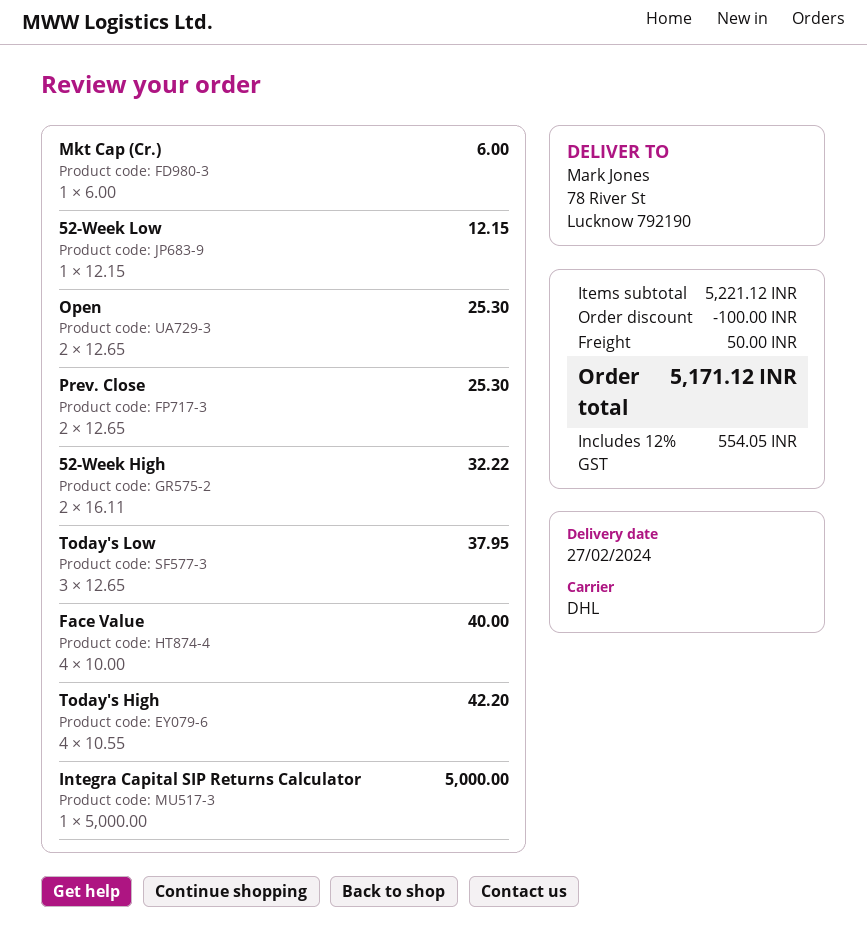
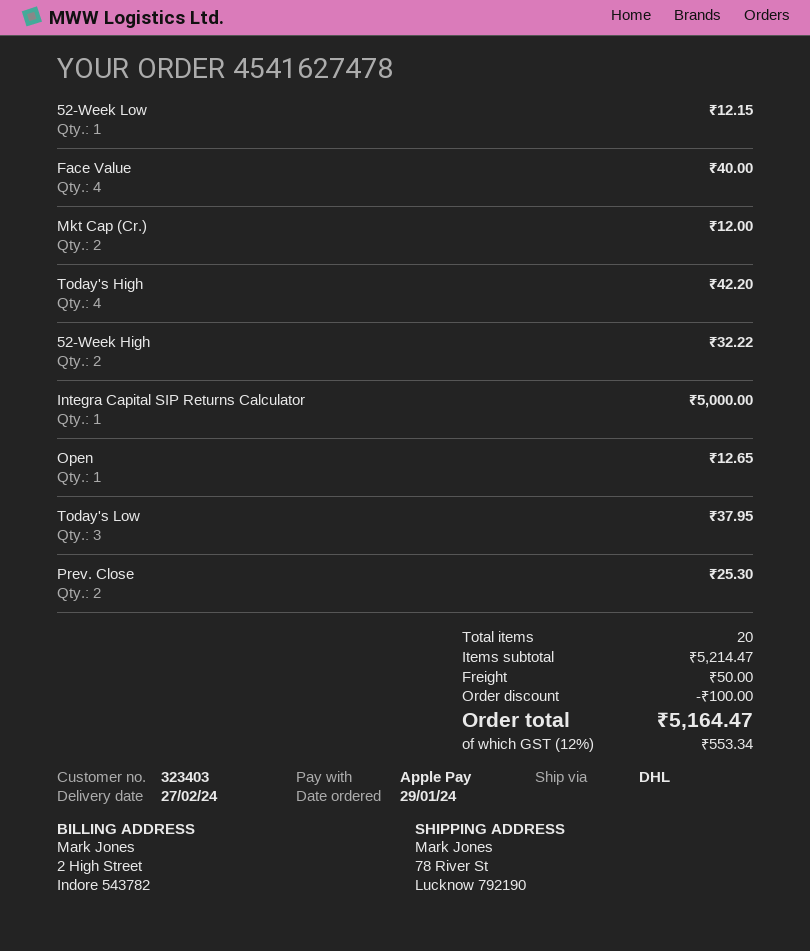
Mkt Cap (Cr.): 1 for 6.00 -> 2 for 12.00
Open: 2 for 25.30 -> 1 for 12.65
subtotal: 5221.12 -> 5214.47
tax: 12% = 554.05 -> 12% = 553.34
total: 5171.12 -> 5164.47

